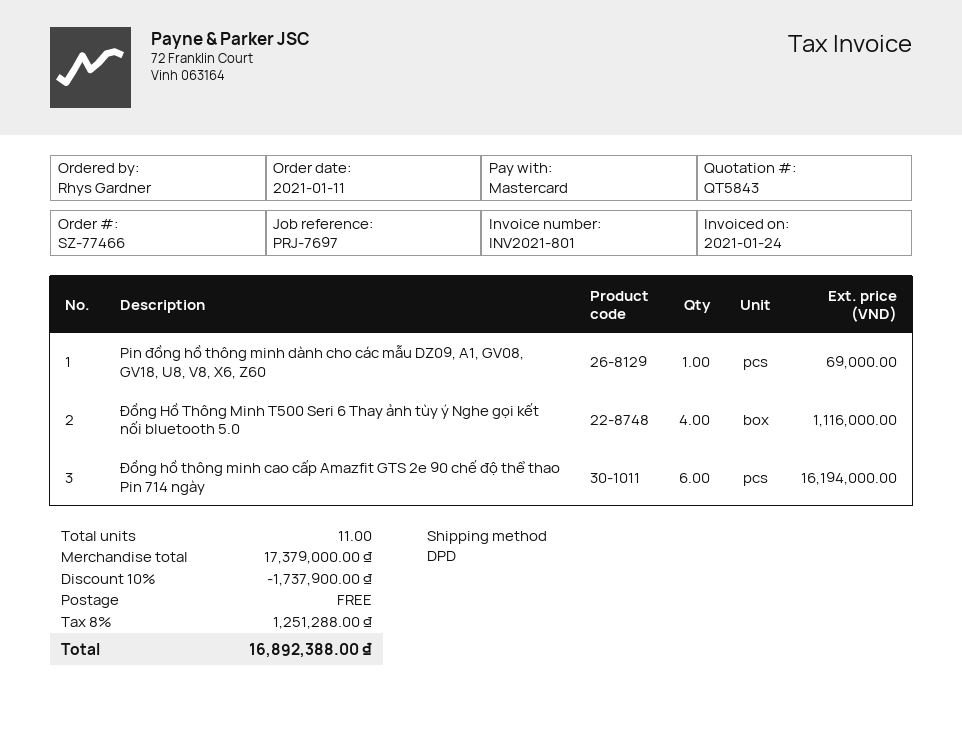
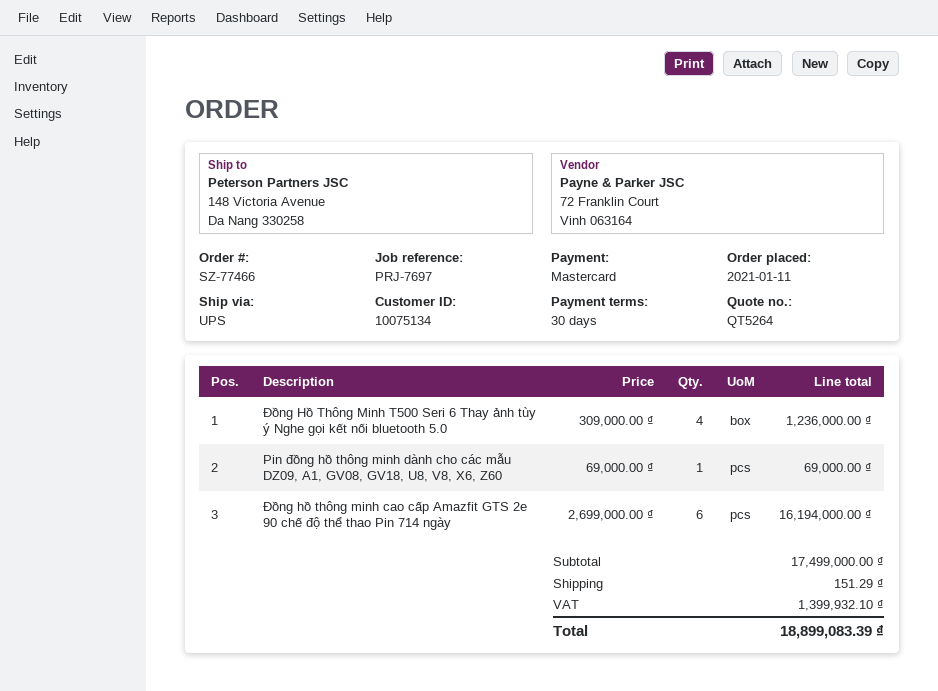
quote number: QT5843 -> QT5264
shipping method: DPD -> UPS
Đồng Hồ Thông Minh T500 Seri 6 Thay ảnh tùy ý Nghe gọi kết nối bluetooth 5.0: 4 for 1116000.00 -> 4 for 1236000.00
subtotal: 17379000.00 -> 17499000.00
discount: 10% = 1737900.00 -> none
shipping: 0.00 -> 151.29
tax: 1251288.00 -> 1399932.10
total: 16892388.00 -> 18899083.39

